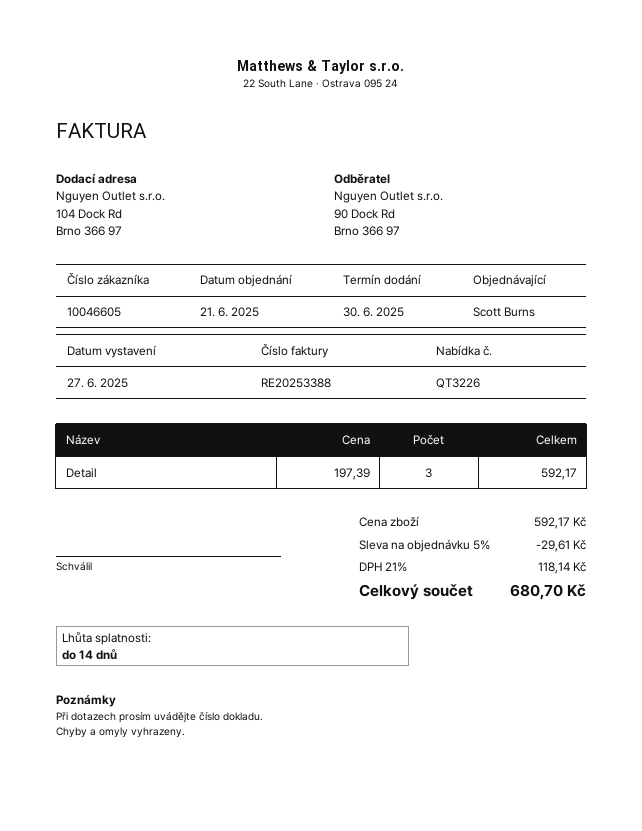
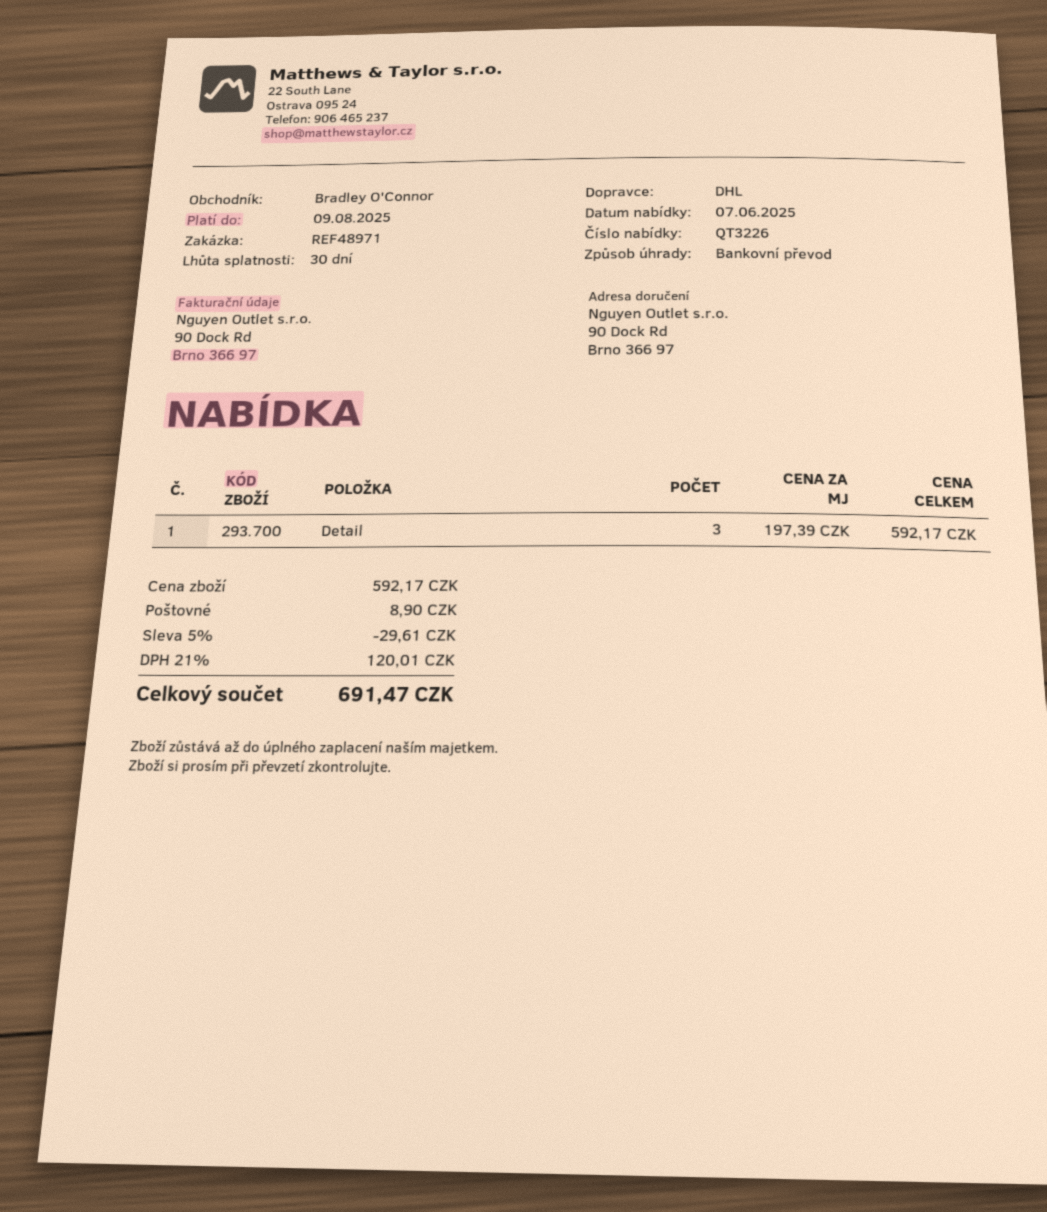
payment terms: 14 days -> 30 days
ship to: 104 Dock Rd, Brno 366 97 -> 90 Dock Rd, Brno 366 97
shipping: none -> 8.90
tax: 21% = 118.14 -> 21% = 120.01
total: 680.70 -> 691.47

